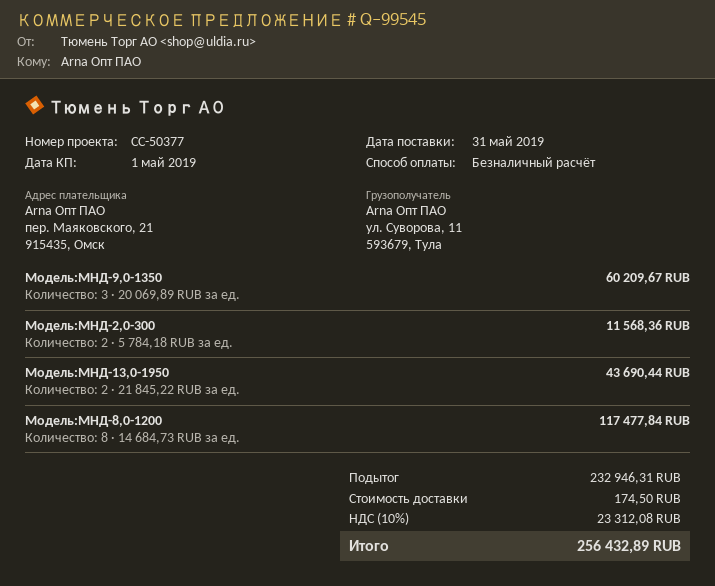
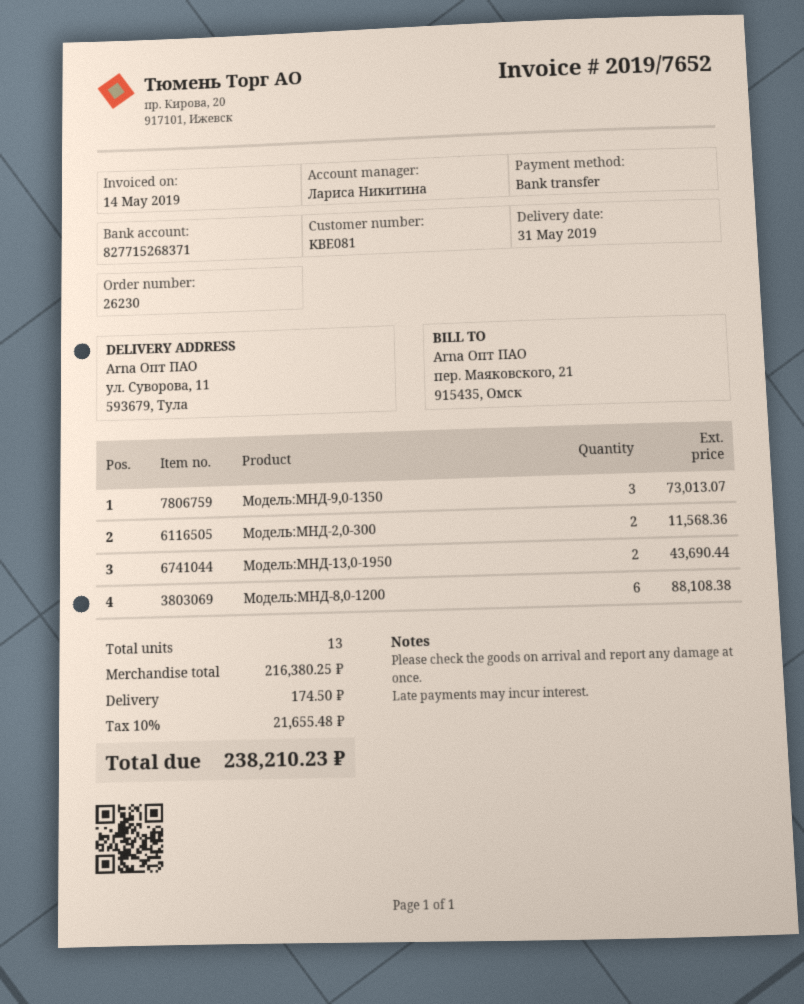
Модель:МНД-9,0-1350: 3 for 60209.67 -> 3 for 73013.07
Модель:МНД-8,0-1200: 8 for 117477.84 -> 6 for 88108.38
subtotal: 232946.31 -> 216380.25
tax: 10% = 23312.08 -> 10% = 21655.48
total: 256432.89 -> 238210.23

